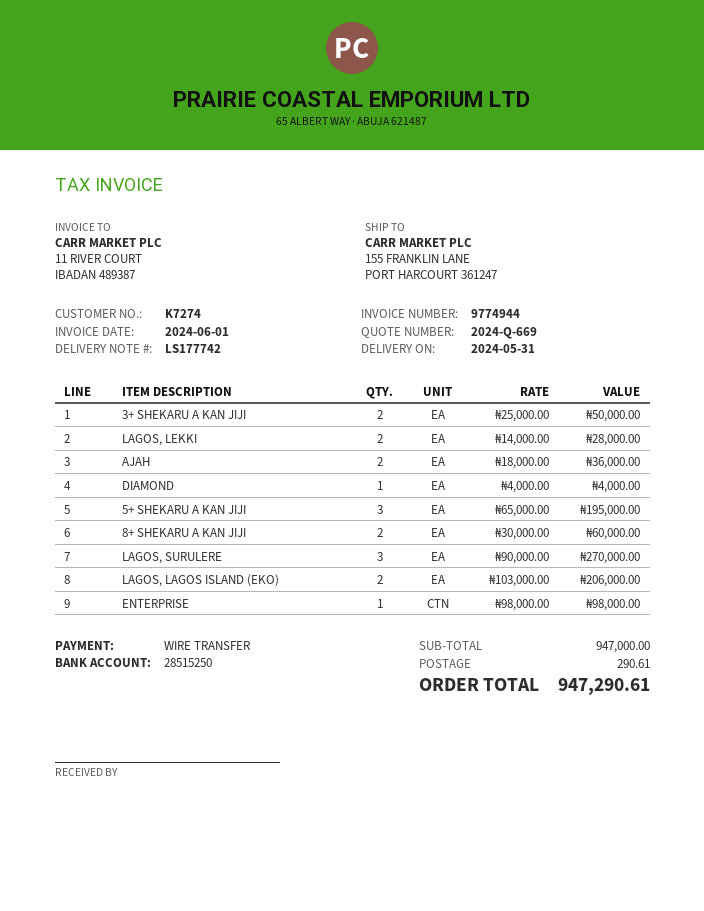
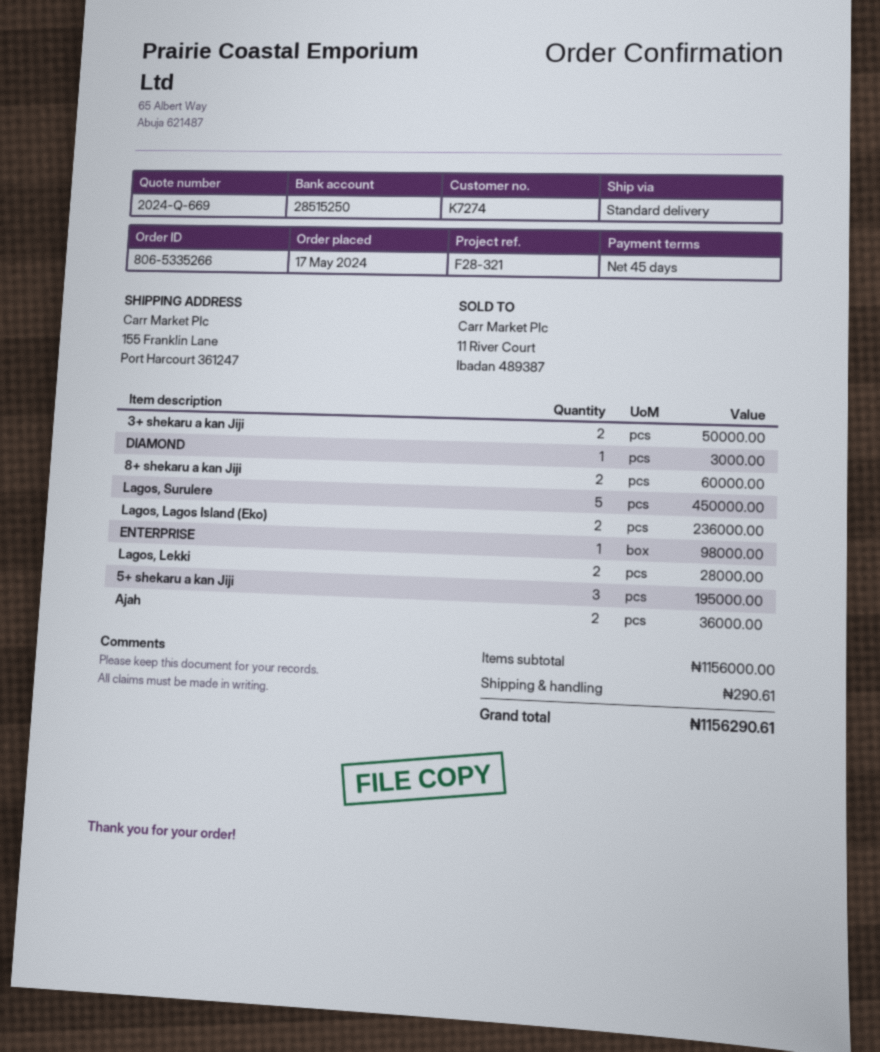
DIAMOND: 1 for 4000.00 -> 1 for 3000.00
LAGOS, SURULERE: 3 for 270000.00 -> 5 for 450000.00
LAGOS, LAGOS ISLAND (EKO): 2 for 206000.00 -> 2 for 236000.00
subtotal: 947000.00 -> 1156000.00
total: 947290.61 -> 1156290.61

